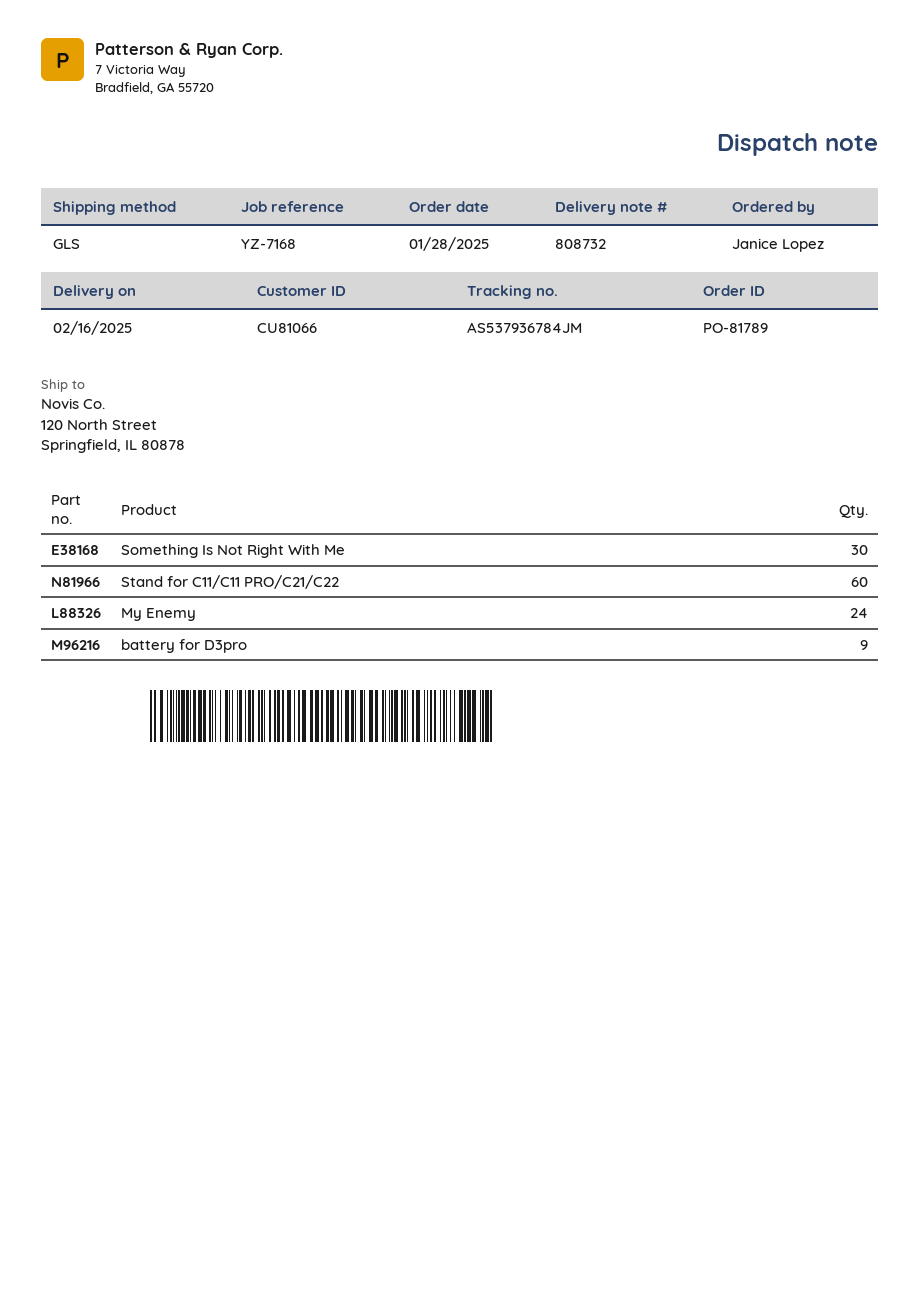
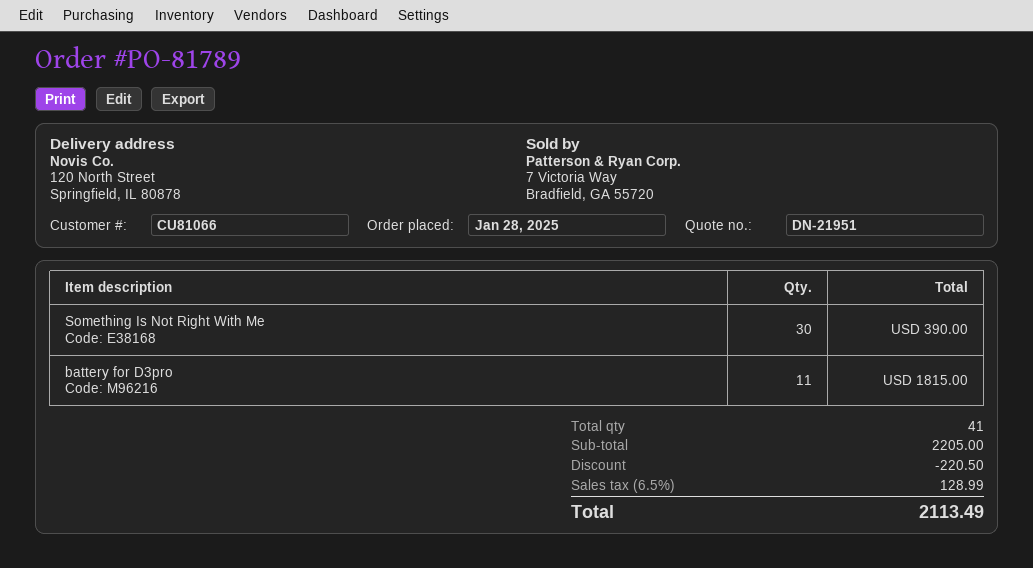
Stand for C11/C11 PRO/C21/C22: 60 -> none
My Enemy: 24 -> none
battery for D3pro: 9 -> 11

